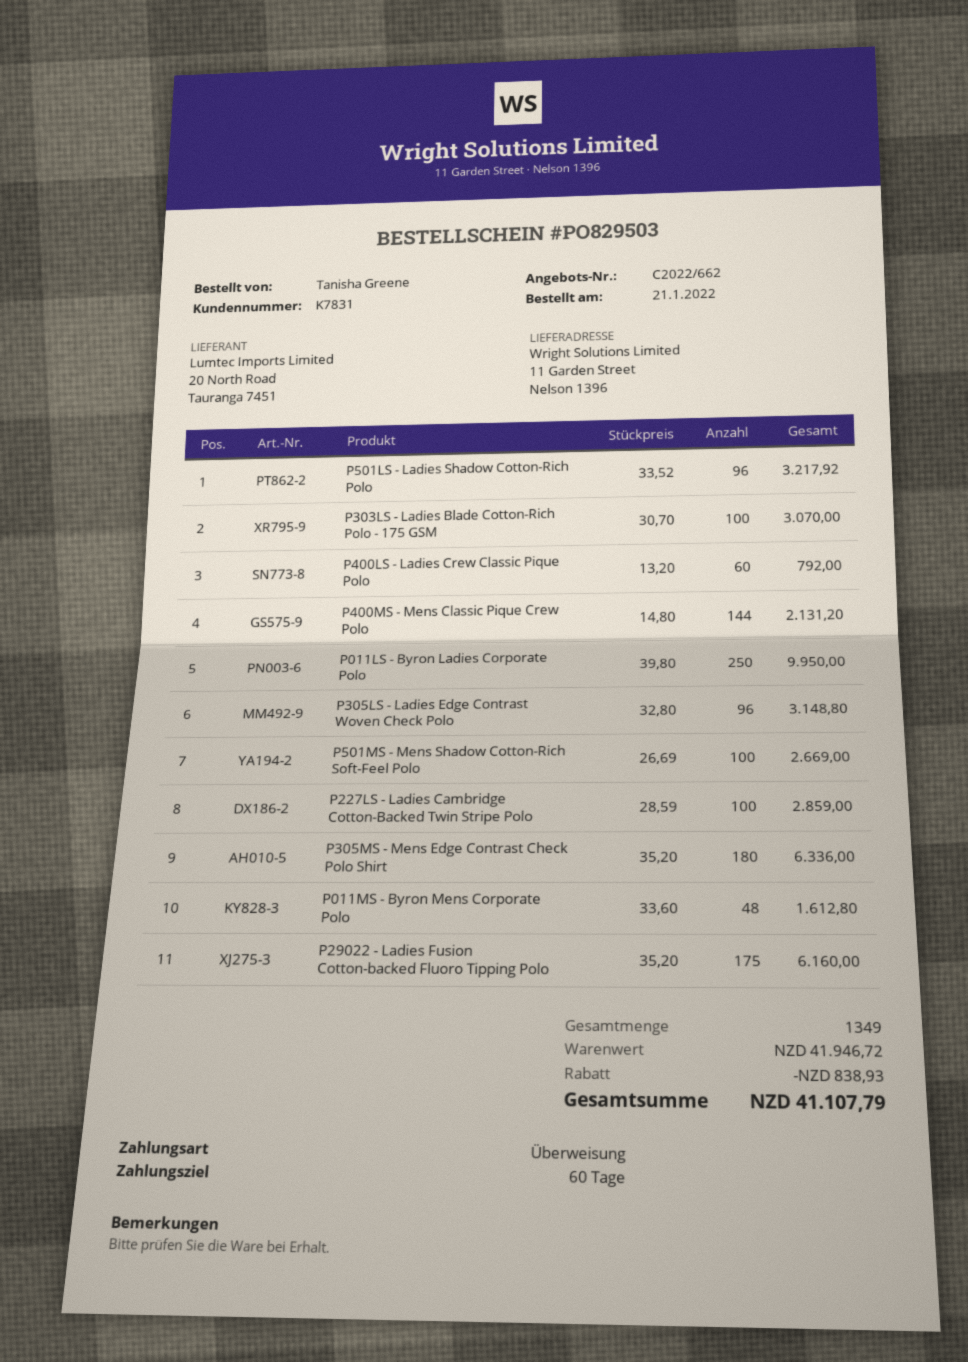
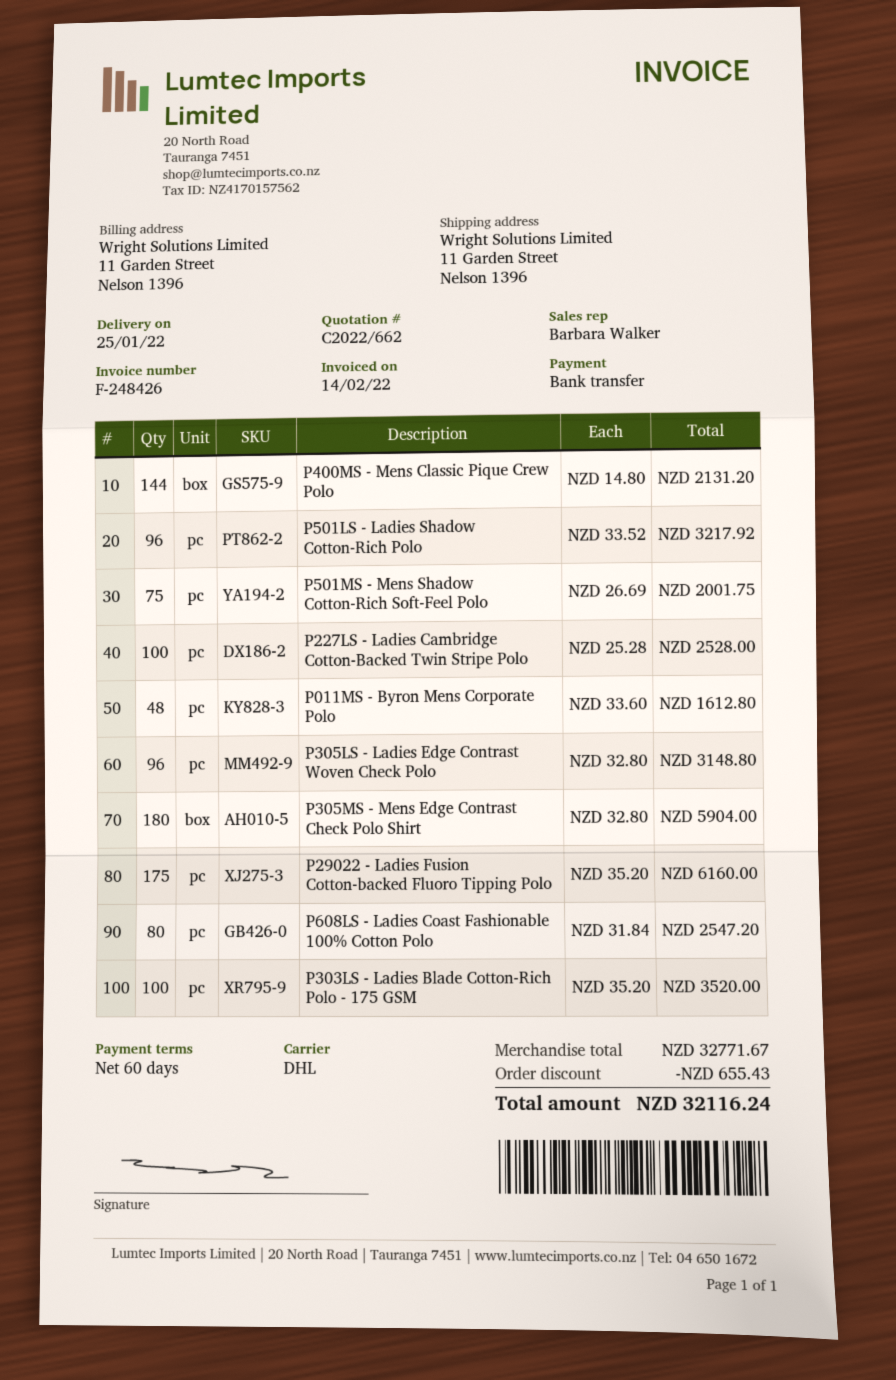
P303LS - Ladies Blade Cotton-Rich Polo - 175 GSM: 100 x 30.70 = 3070.00 -> 100 x 35.20 = 3520.00
P400LS - Ladies Crew Classic Pique Polo: 60 x 13.20 = 792.00 -> none
P011LS - Byron Ladies Corporate Polo: 250 x 39.80 = 9950.00 -> none
P501MS - Mens Shadow Cotton-Rich Soft-Feel Polo: 100 x 26.69 = 2669.00 -> 75 x 26.69 = 2001.75
P227LS - Ladies Cambridge Cotton-Backed Twin Stripe Polo: 100 x 28.59 = 2859.00 -> 100 x 25.28 = 2528.00
P305MS - Mens Edge Contrast Check Polo Shirt: 180 x 35.20 = 6336.00 -> 180 x 32.80 = 5904.00
P608LS - Ladies Coast Fashionable 100% Cotton Polo: none -> 80 x 31.84 = 2547.20
subtotal: 41946.72 -> 32771.67
discount: 838.93 -> 655.43
total: 41107.79 -> 32116.24

